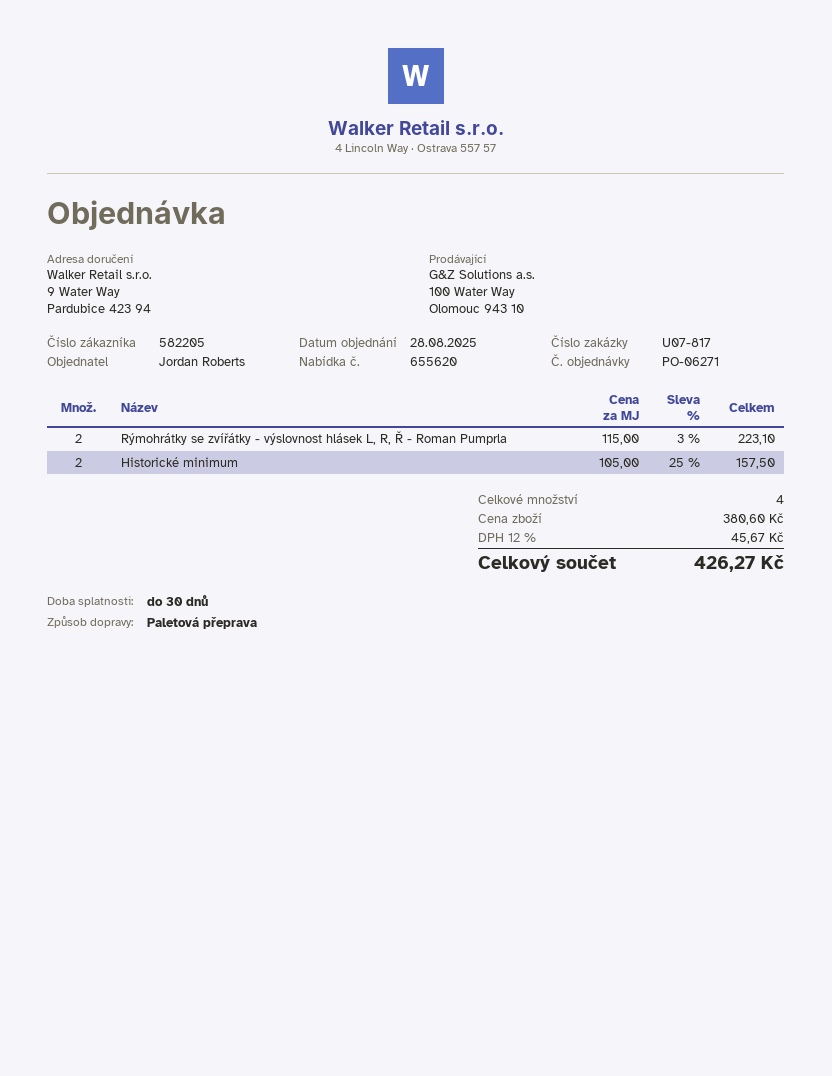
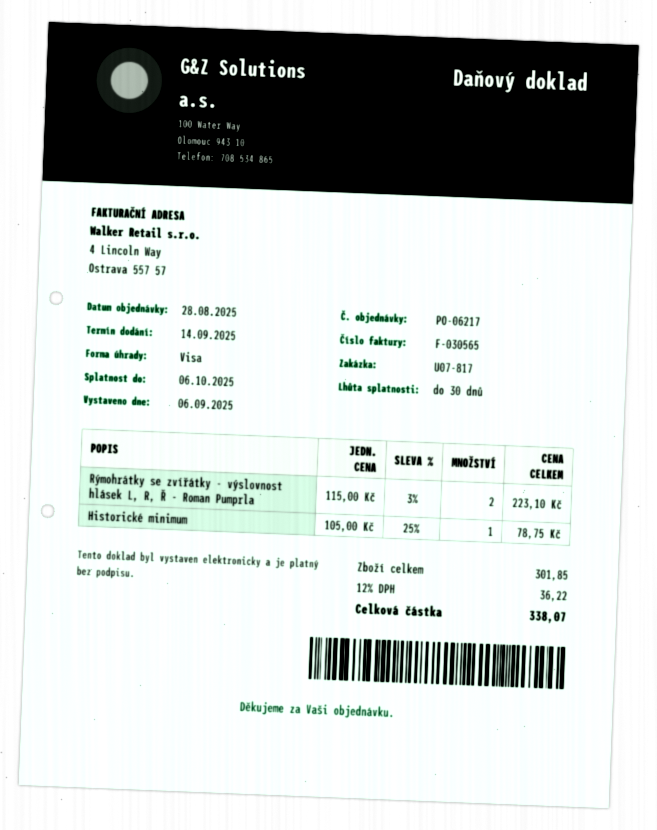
order number: PO-06271 -> PO-06217
Historické minimum: 2 x 105.00 - 25% = 157.50 -> 1 x 105.00 - 25% = 78.75
subtotal: 380.60 -> 301.85
tax: 12% = 45.67 -> 12% = 36.22
total: 426.27 -> 338.07

